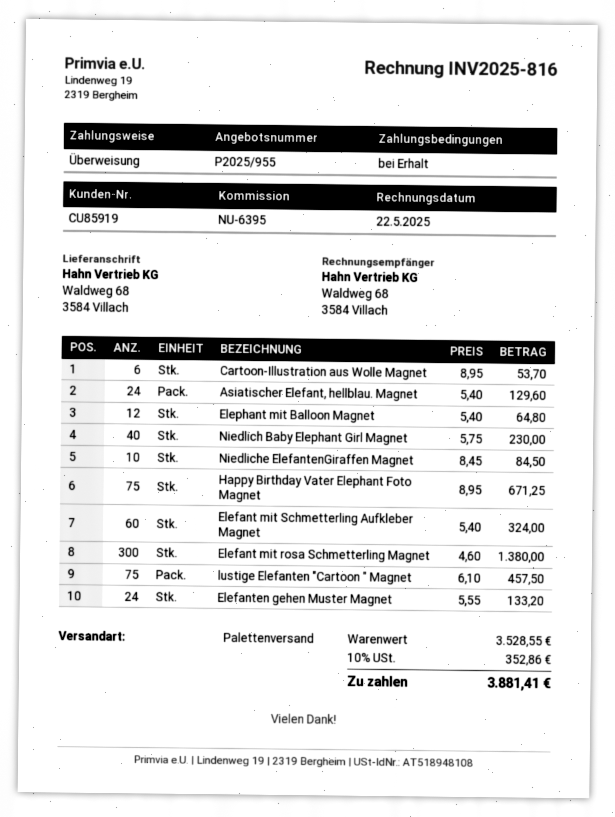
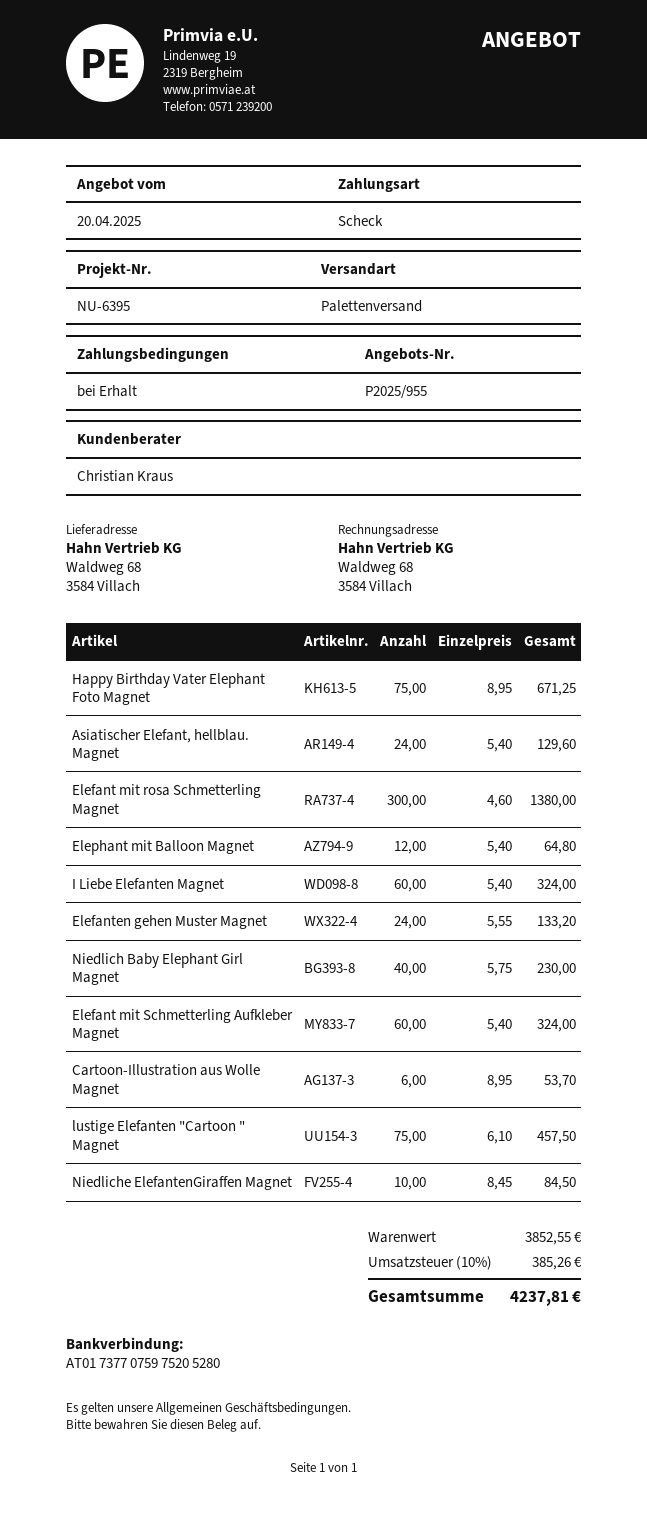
payment method: bank transfer -> cheque
I Liebe Elefanten Magnet: none -> 60 x 5.40 = 324.00
subtotal: 3528.55 -> 3852.55
tax: 10% = 352.86 -> 10% = 385.26
total: 3881.41 -> 4237.81

